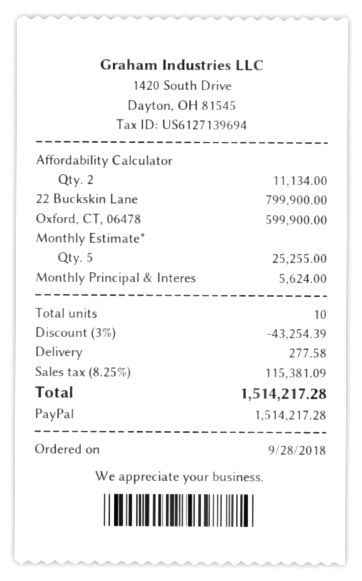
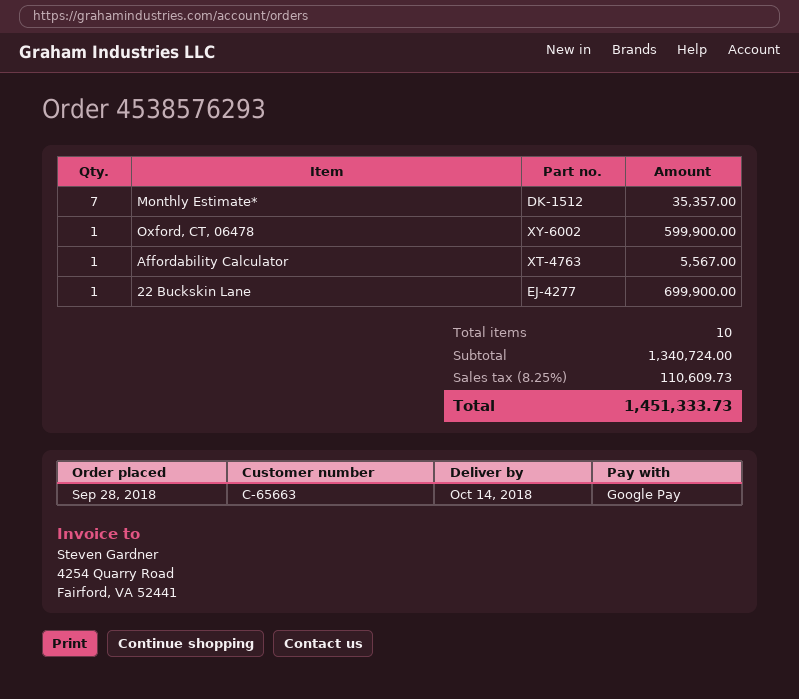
payment method: PayPal -> Google Pay
Affordability Calculator: 2 for 11134.00 -> 1 for 5567.00
22 Buckskin Lane: 1 for 799900.00 -> 1 for 699900.00
Monthly Estimate*: 5 for 25255.00 -> 7 for 35357.00
Monthly Principal & Interes: 1 for 5624.00 -> none
discount: 3% = 43254.39 -> none
shipping: 277.58 -> none
tax: 8.25% = 115381.09 -> 8.25% = 110609.73
total: 1514217.28 -> 1451333.73

